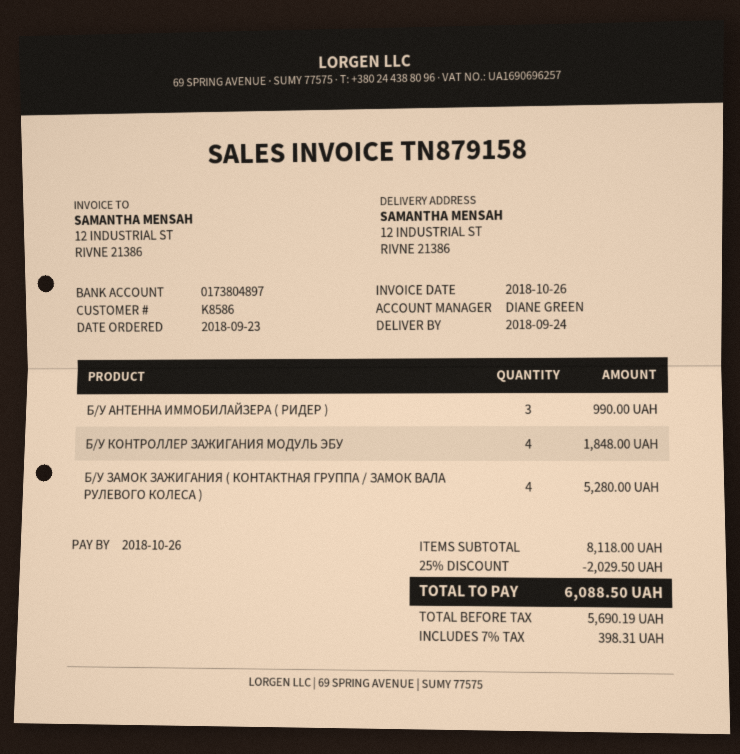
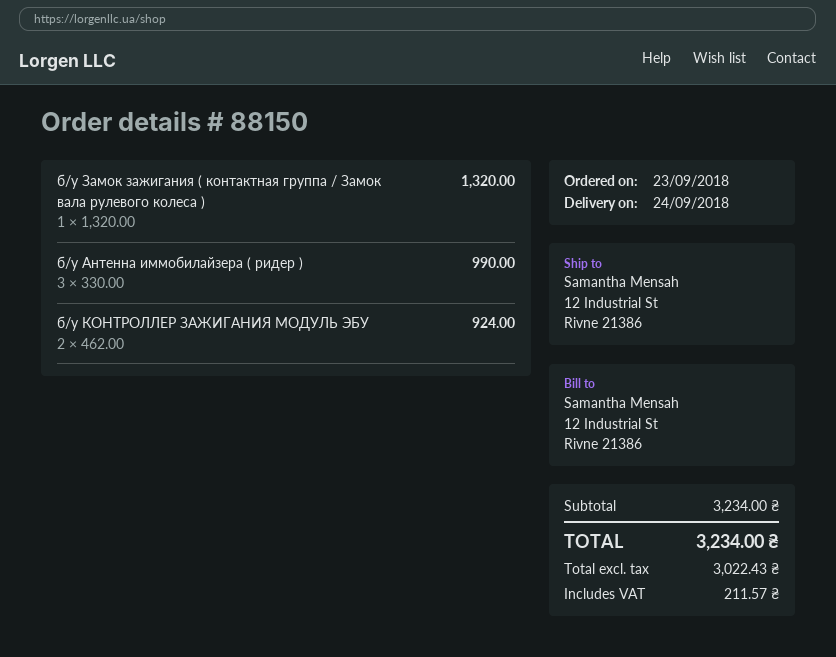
Б/У КОНТРОЛЛЕР ЗАЖИГАНИЯ МОДУЛЬ ЭБУ: 4 for 1848.00 -> 2 for 924.00
Б/У ЗАМОК ЗАЖИГАНИЯ ( КОНТАКТНАЯ ГРУППА / ЗАМОК ВАЛА РУЛЕВОГО КОЛЕСА ): 4 for 5280.00 -> 1 for 1320.00
subtotal: 8118.00 -> 3234.00
discount: 25% = 2029.50 -> none
net: 5690.19 -> 3022.43
tax: 398.31 -> 211.57
total: 6088.50 -> 3234.00

